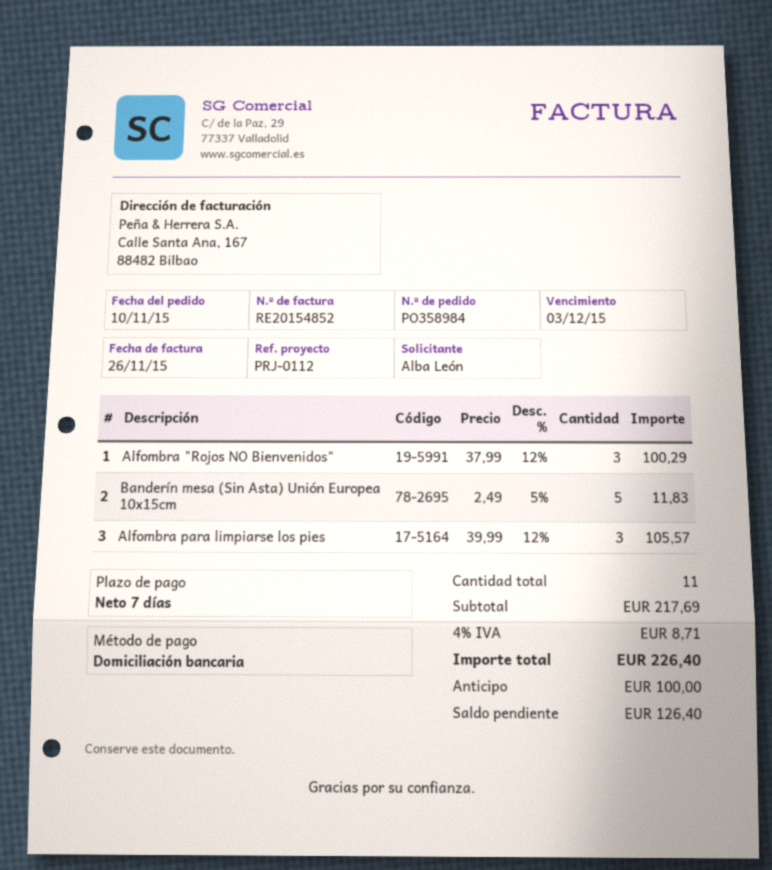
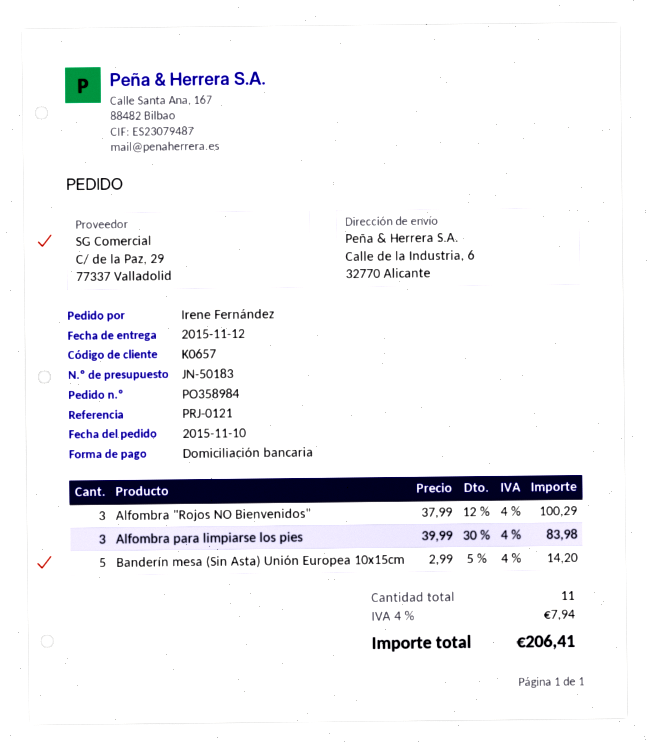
reference: PRJ-0112 -> PRJ-0121
ordered by: Alba León -> Irene Fernández
Banderín mesa (Sin Asta) Unión Europea 10x15cm: 5 x 2.49 - 5% = 11.83 -> 5 x 2.99 - 5% = 14.20
Alfombra para limpiarse los pies: 3 x 39.99 - 12% = 105.57 -> 3 x 39.99 - 30% = 83.98
tax: 4% = 8.71 -> 4% = 7.94
total: 226.40 -> 206.41

